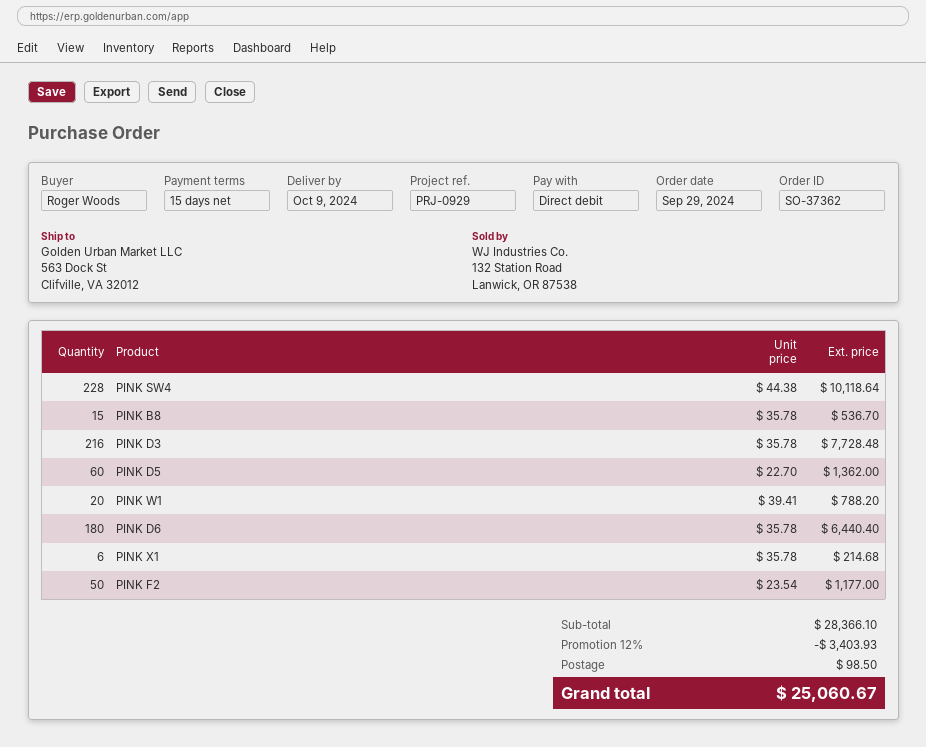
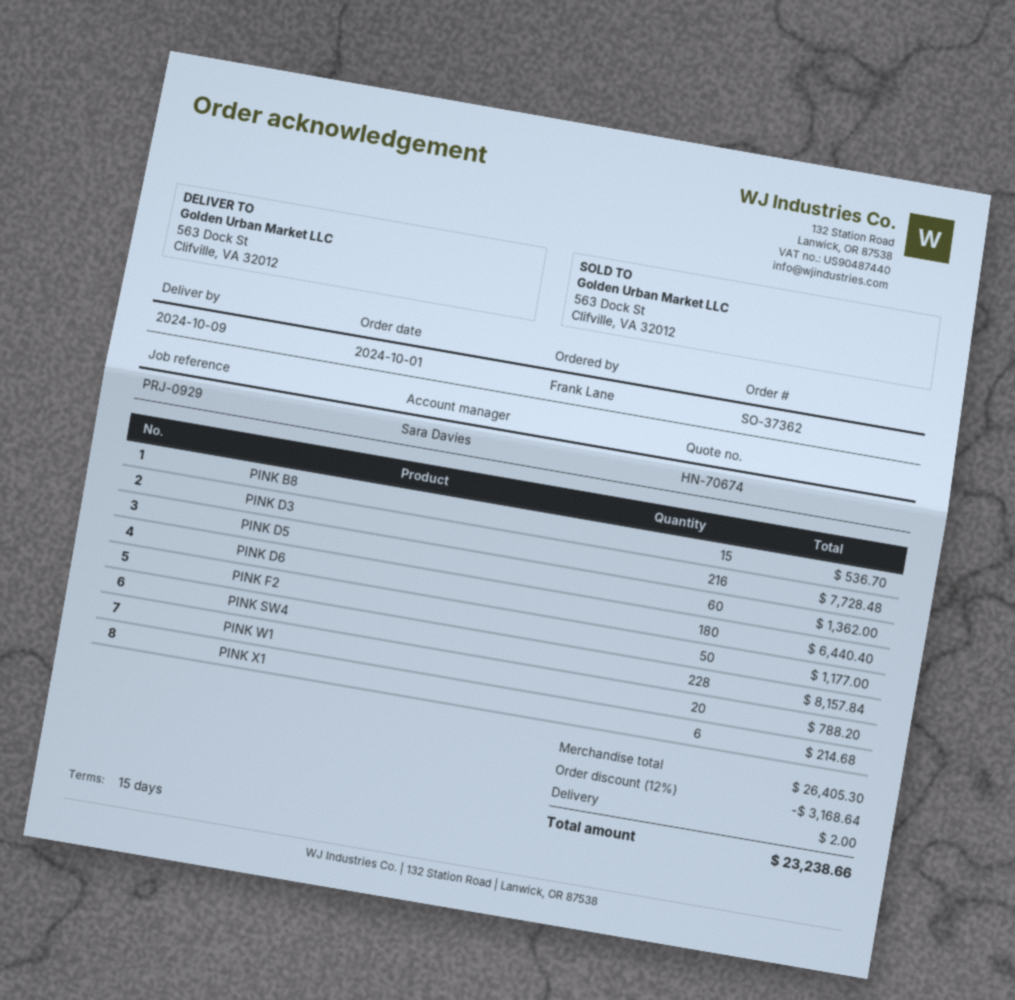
order date: 2024-09-29 -> 2024-10-01
ordered by: Roger Woods -> Frank Lane
PINK SW4: 228 for 10118.64 -> 228 for 8157.84
subtotal: 28366.10 -> 26405.30
discount: 12% = 3403.93 -> 12% = 3168.64
shipping: 98.50 -> 2.00
total: 25060.67 -> 23238.66

